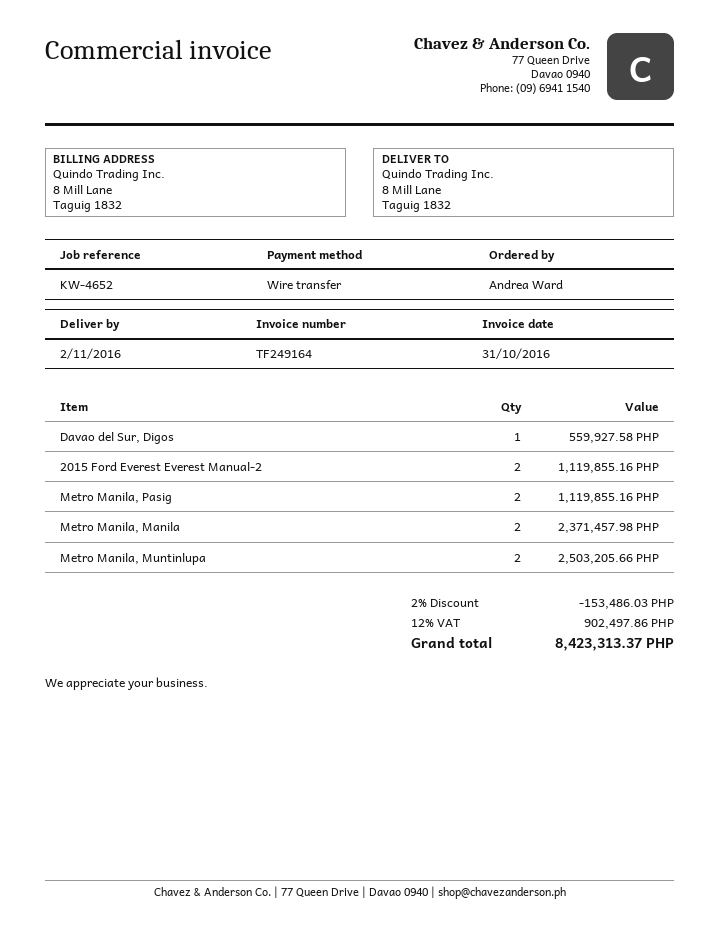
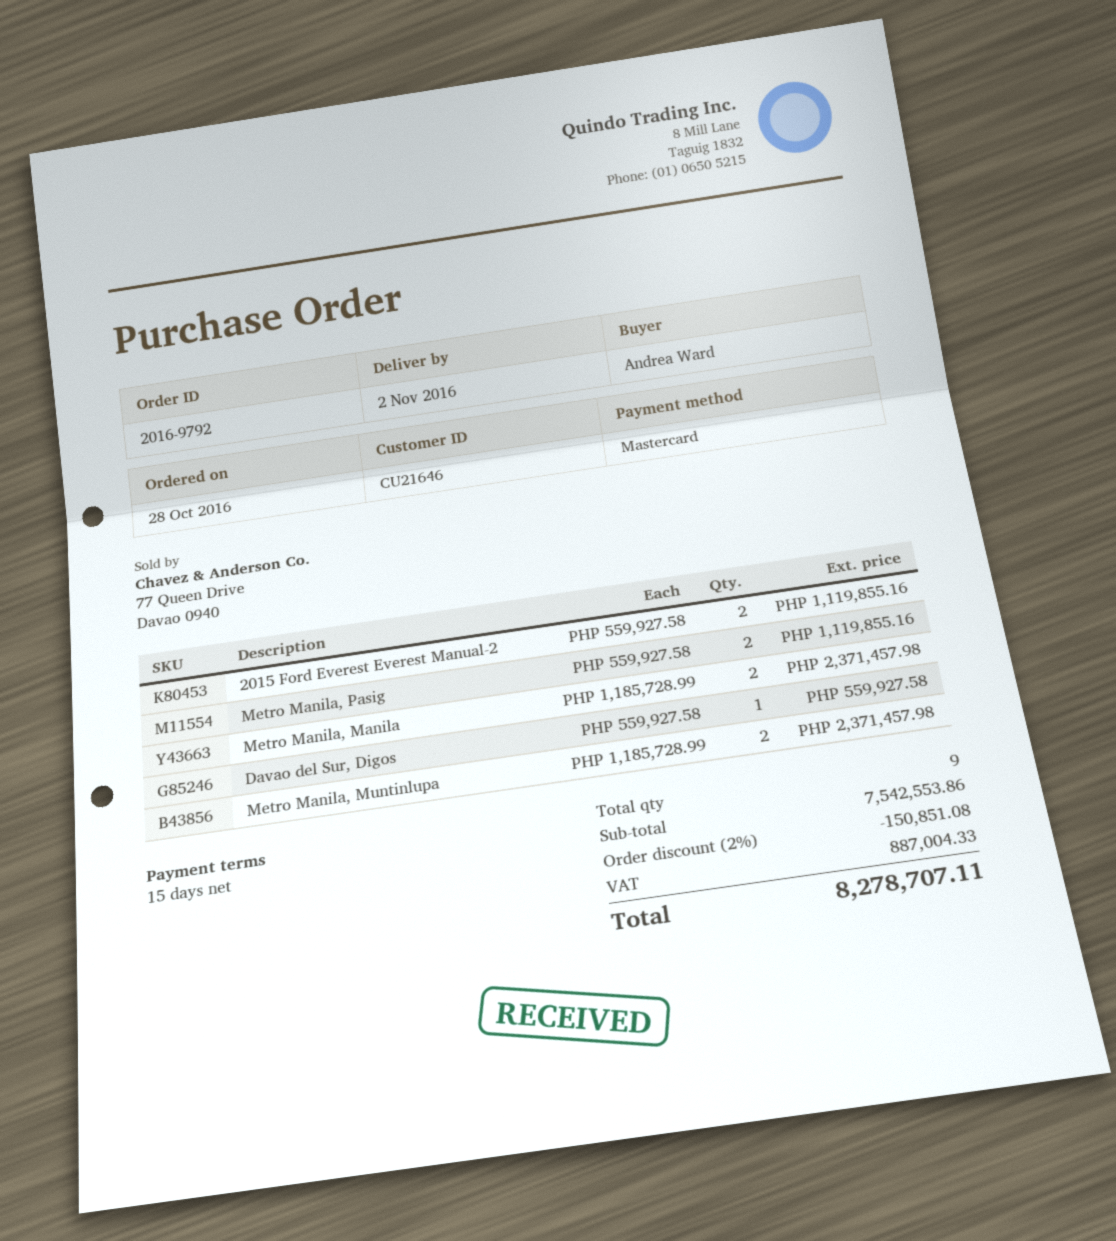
payment method: bank transfer -> Mastercard
Metro Manila, Muntinlupa: 2 for 2503205.66 -> 2 for 2371457.98
discount: 2% = 153486.03 -> 2% = 150851.08
tax: 902497.86 -> 887004.33
total: 8423313.37 -> 8278707.11

